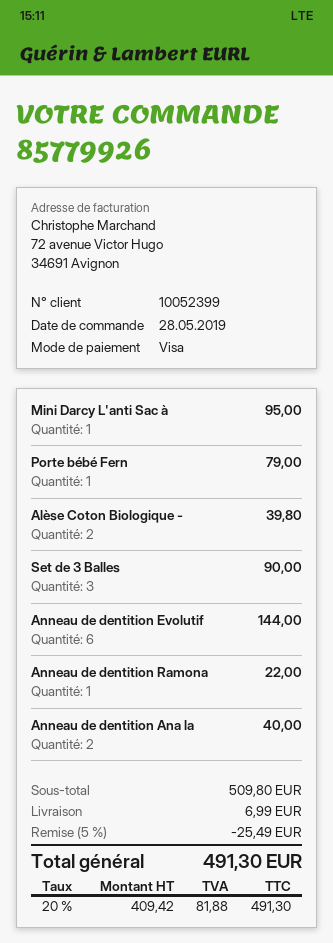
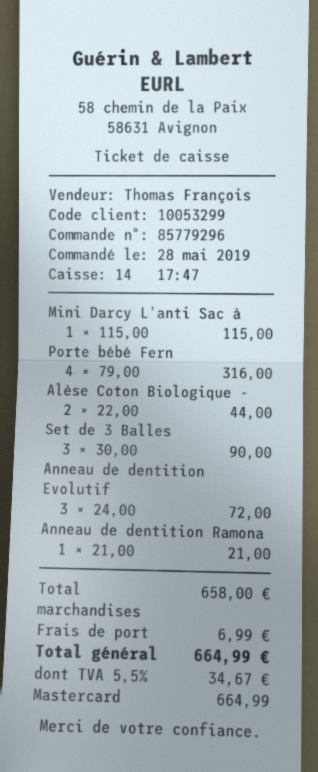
order number: 85779926 -> 85779296
customer number: 10052399 -> 10053299
payment method: Visa -> Mastercard
Mini Darcy L'anti Sac à: 1 for 95.00 -> 1 for 115.00
Porte bébé Fern: 1 for 79.00 -> 4 for 316.00
Alèse Coton Biologique -: 2 for 39.80 -> 2 for 44.00
Anneau de dentition Evolutif: 6 for 144.00 -> 3 for 72.00
Anneau de dentition Ramona: 1 for 22.00 -> 1 for 21.00
Anneau de dentition Ana la: 2 for 40.00 -> none
subtotal: 509.80 -> 658.00
discount: 5% = 25.49 -> none
tax: 20% = 81.88 -> 5.5% = 34.67
total: 491.30 -> 664.99

